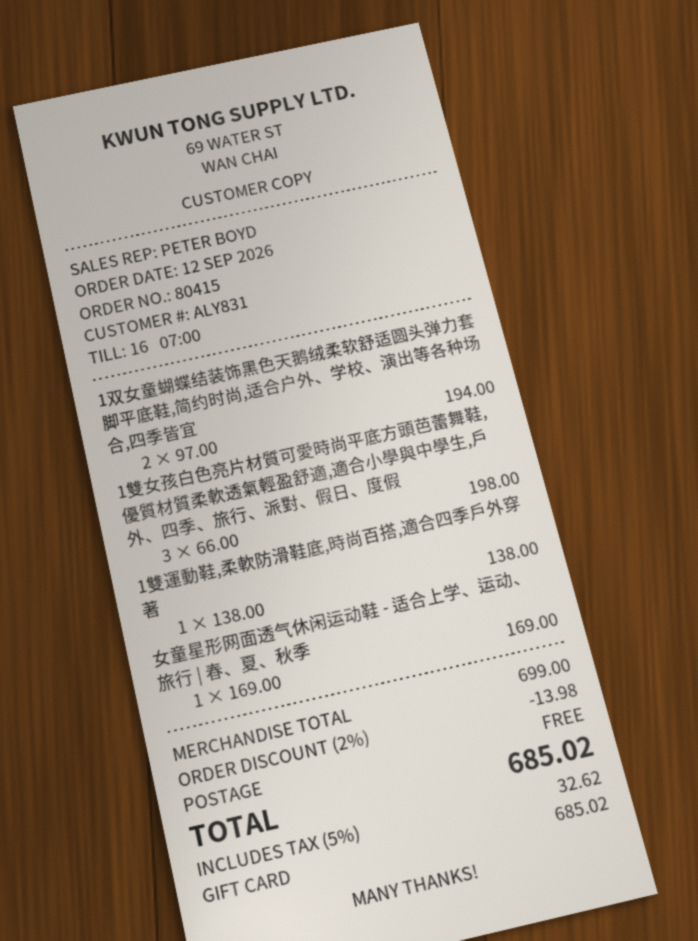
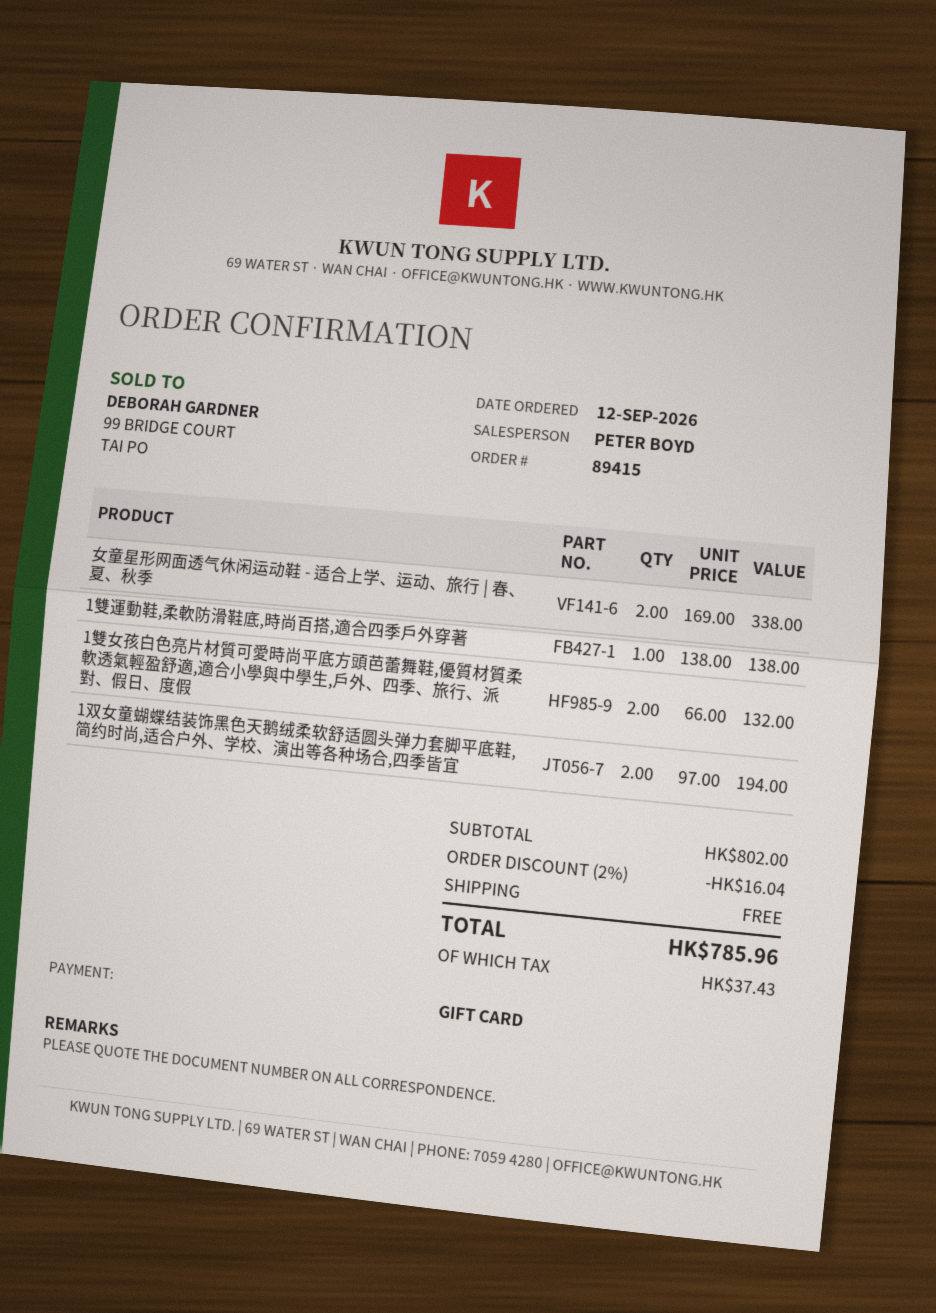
order number: 80415 -> 89415
1雙女孩白色亮片材質可愛時尚平底方頭芭蕾舞鞋,優質材質柔軟透氣輕盈舒適,適合小學與中學生,戶外、四季、旅行、派對、假日、度假: 3 x 66.00 = 198.00 -> 2 x 66.00 = 132.00
女童星形网面透气休闲运动鞋 - 适合上学、运动、旅行 | 春、夏、秋季: 1 x 169.00 = 169.00 -> 2 x 169.00 = 338.00
subtotal: 699.00 -> 802.00
discount: 2% = 13.98 -> 2% = 16.04
tax: 32.62 -> 37.43
total: 685.02 -> 785.96

